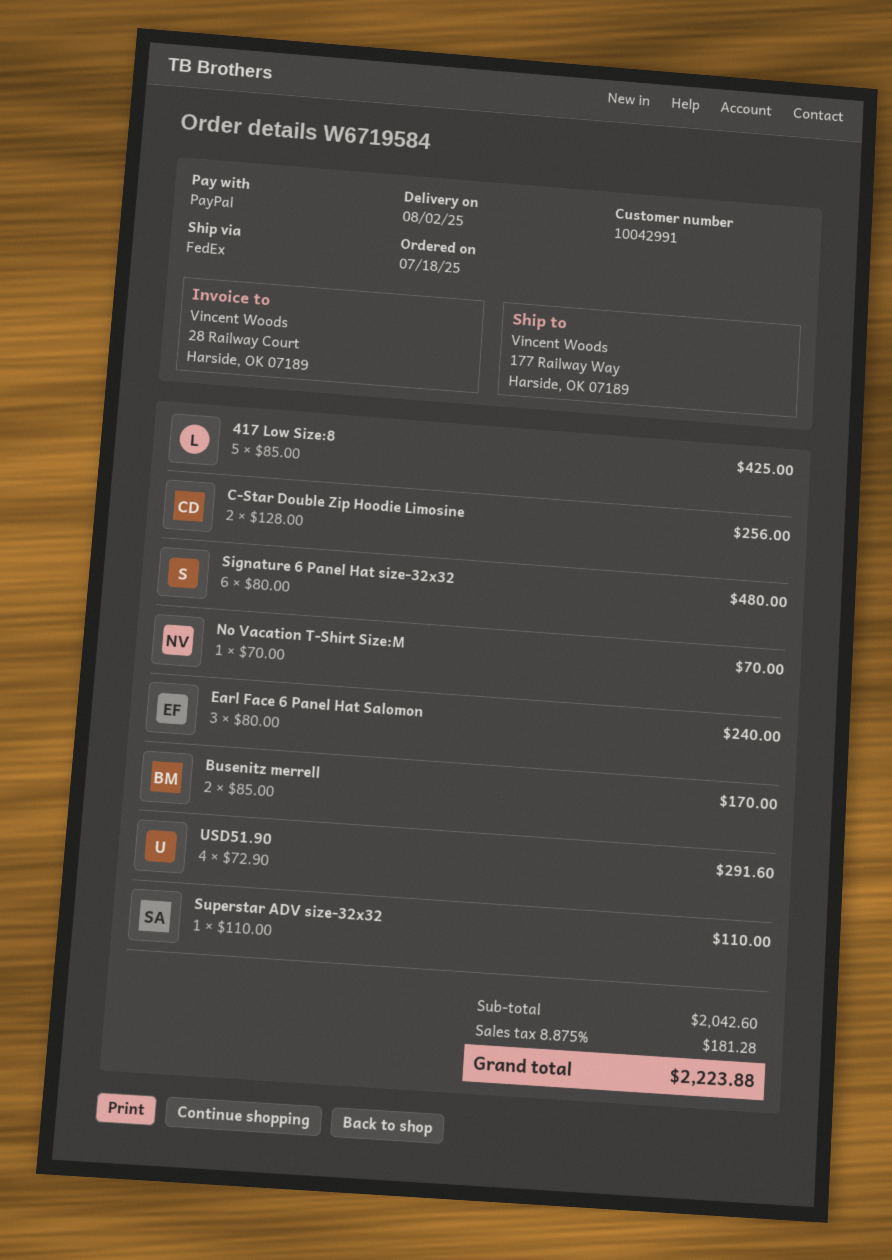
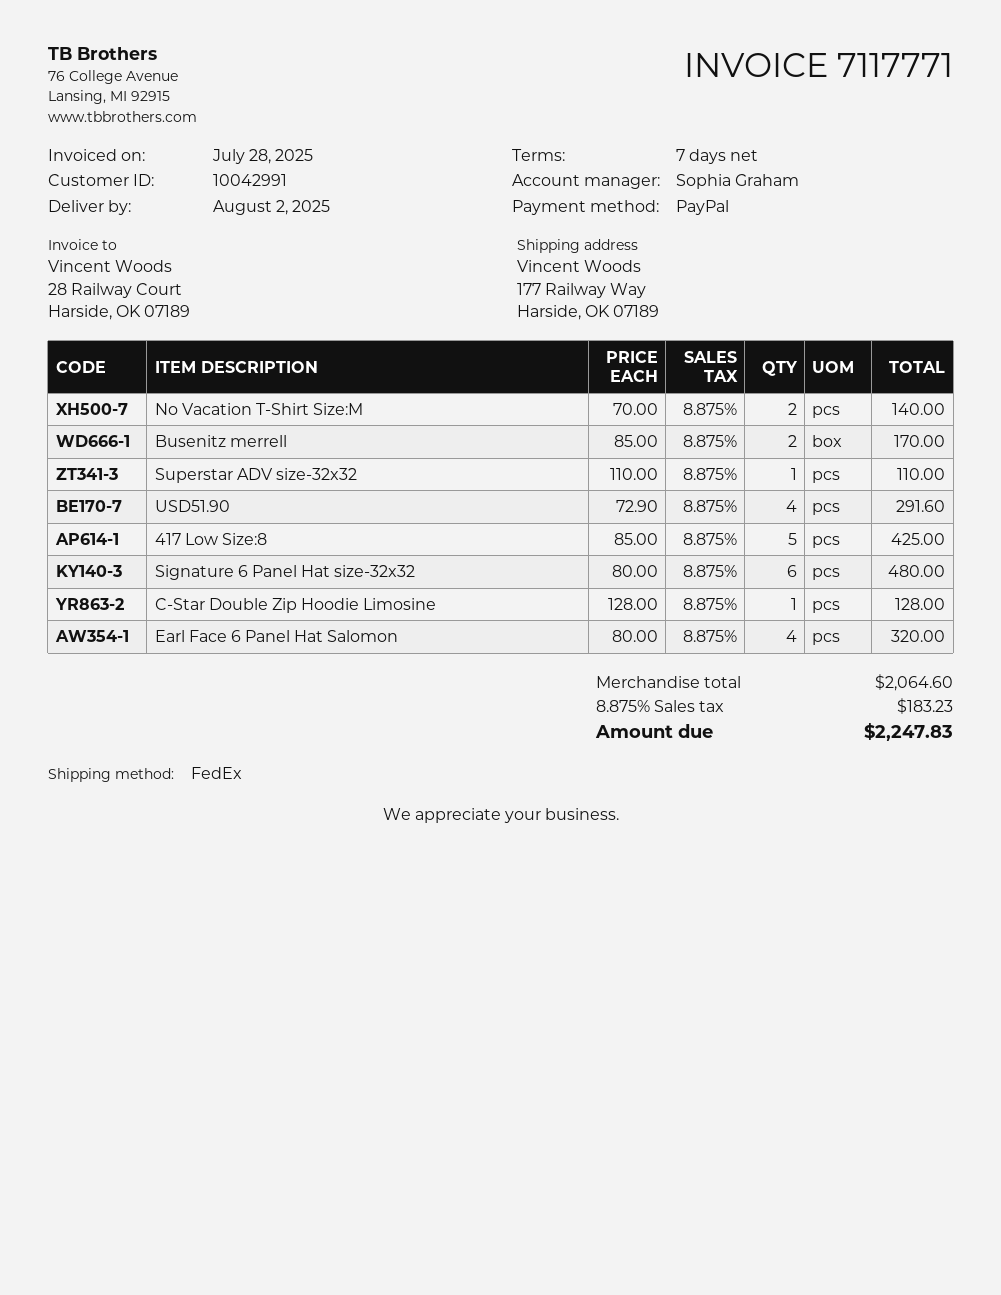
C-Star Double Zip Hoodie Limosine: 2 x 128.00 = 256.00 -> 1 x 128.00 = 128.00
No Vacation T-Shirt Size:M: 1 x 70.00 = 70.00 -> 2 x 70.00 = 140.00
Earl Face 6 Panel Hat Salomon: 3 x 80.00 = 240.00 -> 4 x 80.00 = 320.00
subtotal: 2042.60 -> 2064.60
tax: 8.875% = 181.28 -> 8.875% = 183.23
total: 2223.88 -> 2247.83

